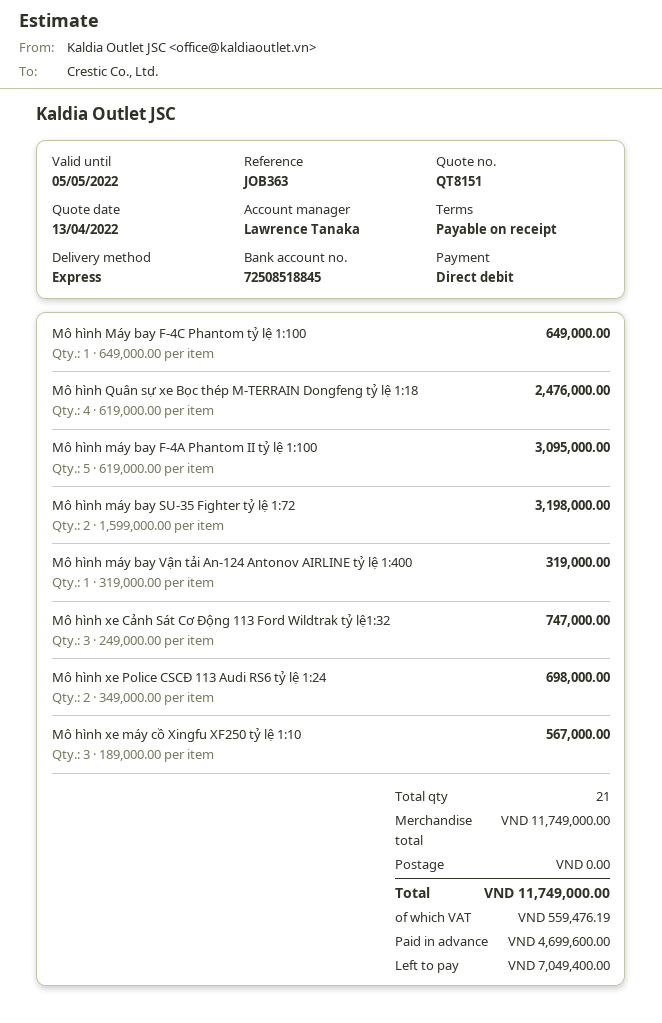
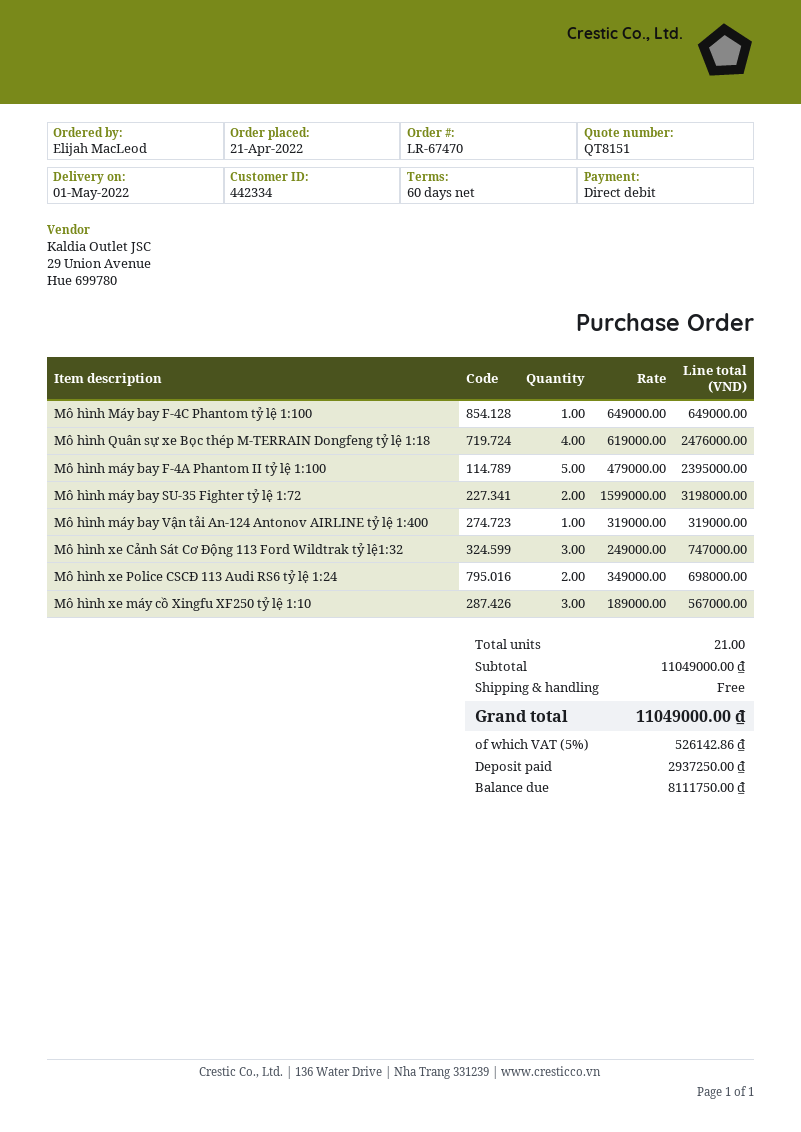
payment terms: on receipt -> 60 days
Mô hình máy bay F-4A Phantom II tỷ lệ 1:100: 5 x 619000.00 = 3095000.00 -> 5 x 479000.00 = 2395000.00
subtotal: 11749000.00 -> 11049000.00
tax: 559476.19 -> 526142.86
total: 11749000.00 -> 11049000.00
deposit: 4699600.00 -> 2937250.00
balance: 7049400.00 -> 8111750.00

